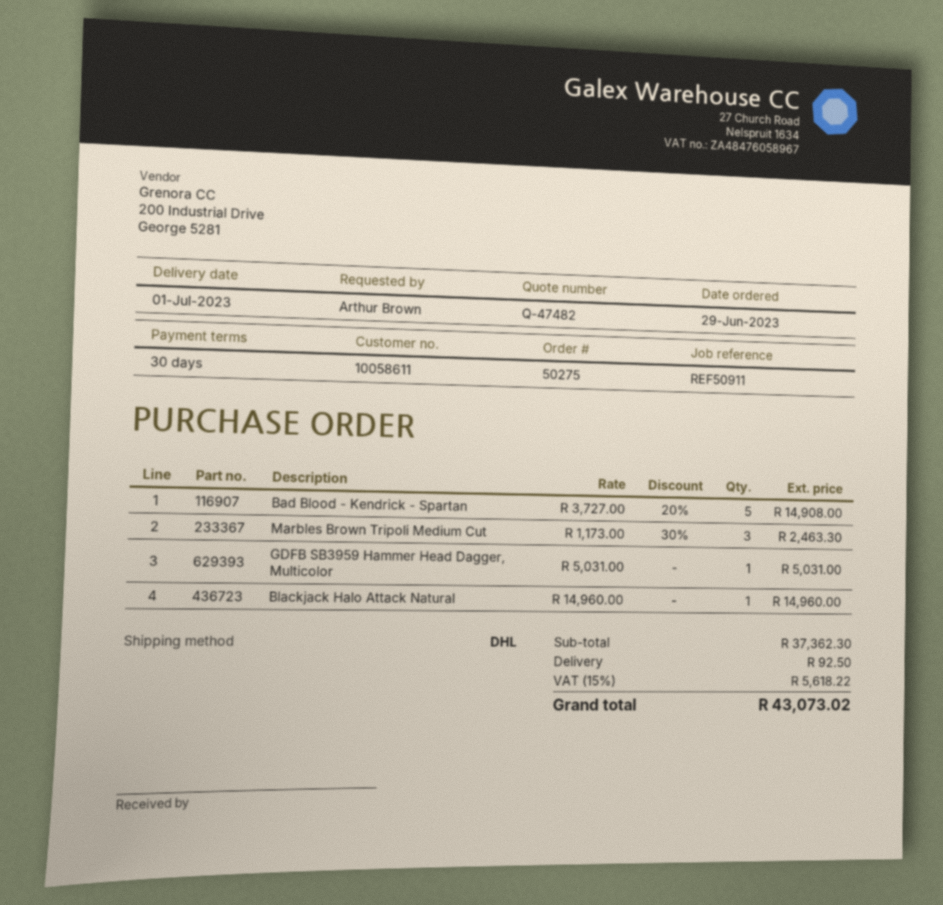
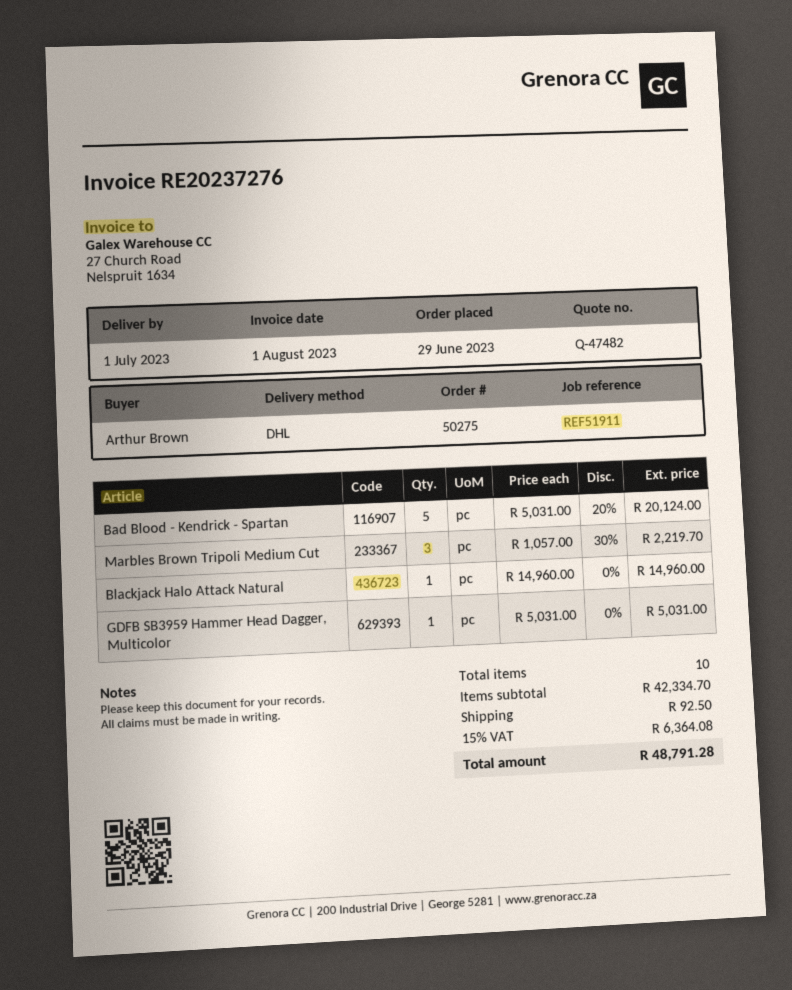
reference: REF50911 -> REF51911
Bad Blood - Kendrick - Spartan: 5 x 3727.00 - 20% = 14908.00 -> 5 x 5031.00 - 20% = 20124.00
Marbles Brown Tripoli Medium Cut: 3 x 1173.00 - 30% = 2463.30 -> 3 x 1057.00 - 30% = 2219.70
subtotal: 37362.30 -> 42334.70
tax: 15% = 5618.22 -> 15% = 6364.08
total: 43073.02 -> 48791.28

